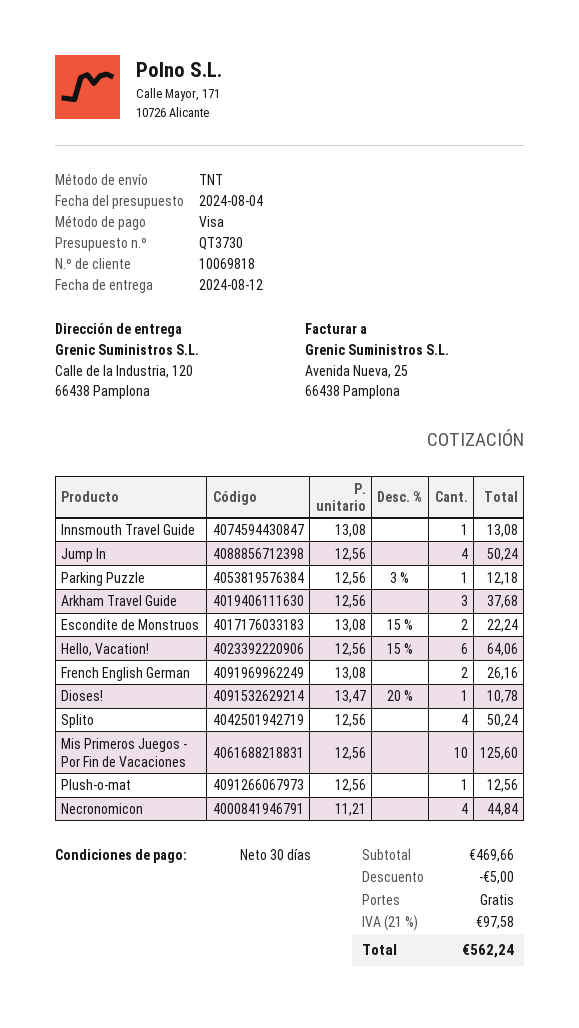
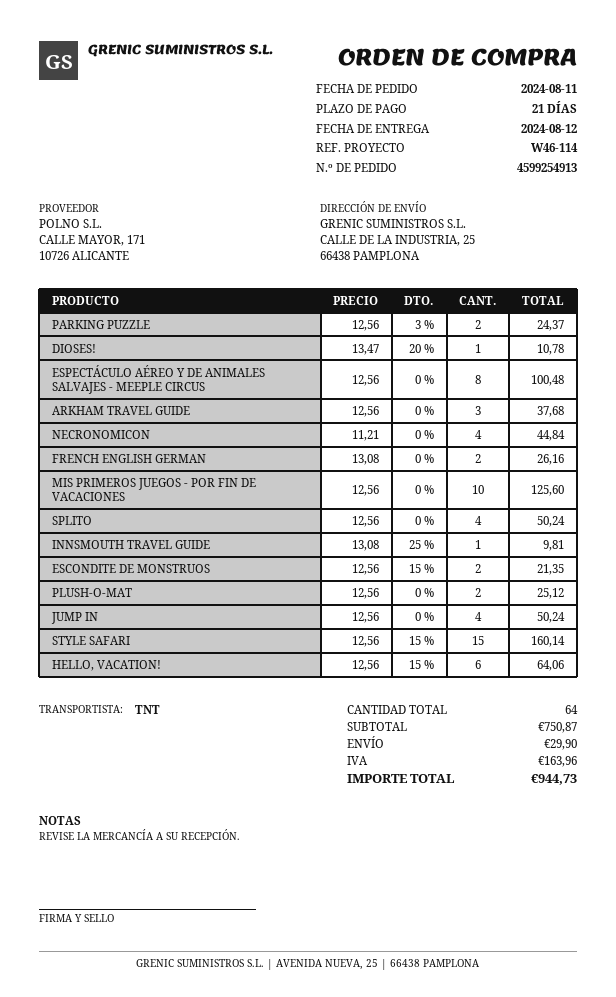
payment terms: 30 days -> 21 days
ship to: Calle de la Industria, 120, 66438 Pamplona -> CALLE DE LA INDUSTRIA, 25, 66438 PAMPLONA
Innsmouth Travel Guide: 1 x 13.08 = 13.08 -> 1 x 13.08 - 25% = 9.81
Parking Puzzle: 1 x 12.56 - 3% = 12.18 -> 2 x 12.56 - 3% = 24.37
Escondite de Monstruos: 2 x 13.08 - 15% = 22.24 -> 2 x 12.56 - 15% = 21.35
Plush-o-mat: 1 x 12.56 = 12.56 -> 2 x 12.56 = 25.12
ESPECTÁCULO AÉREO Y DE ANIMALES SALVAJES - MEEPLE CIRCUS: none -> 8 x 12.56 = 100.48
STYLE SAFARI: none -> 15 x 12.56 - 15% = 160.14
subtotal: 469.66 -> 750.87
discount: 5.00 -> none
shipping: 0.00 -> 29.90
tax: 97.58 -> 163.96
total: 562.24 -> 944.73

